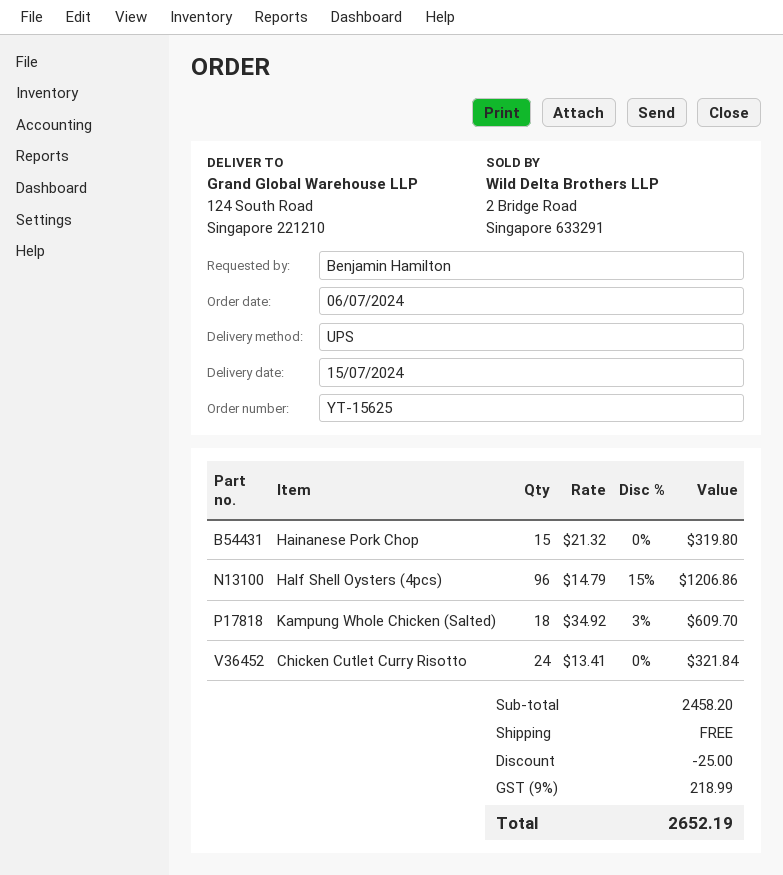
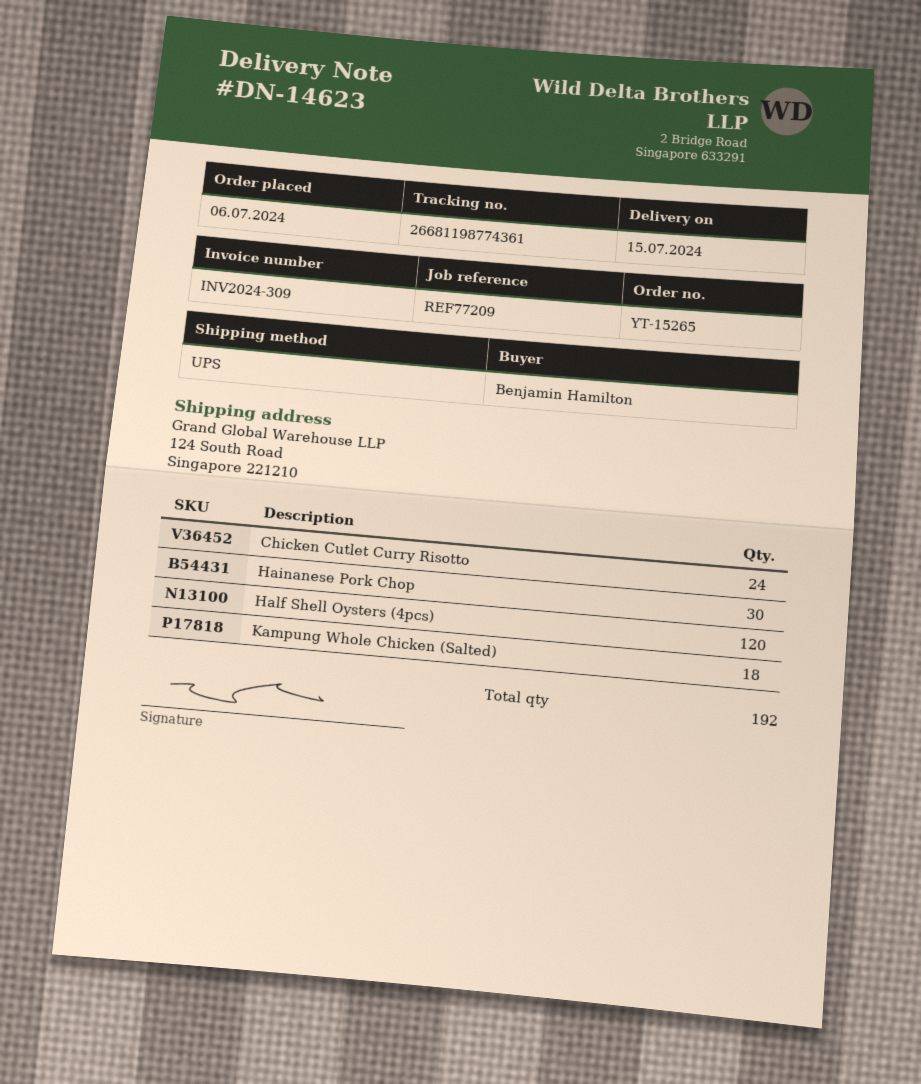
order number: YT-15625 -> YT-15265
Hainanese Pork Chop: 15 -> 30
Half Shell Oysters (4pcs): 96 -> 120

